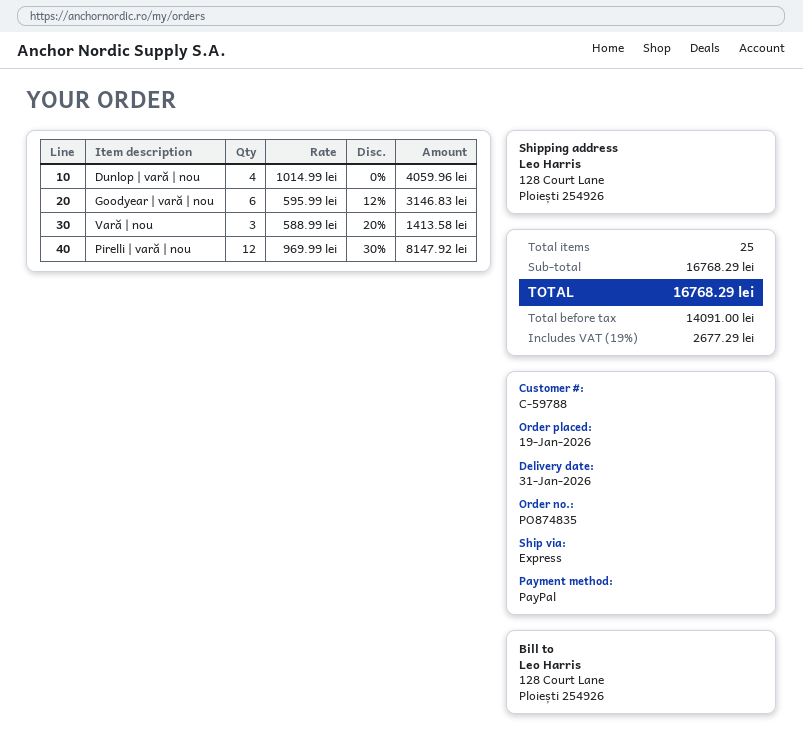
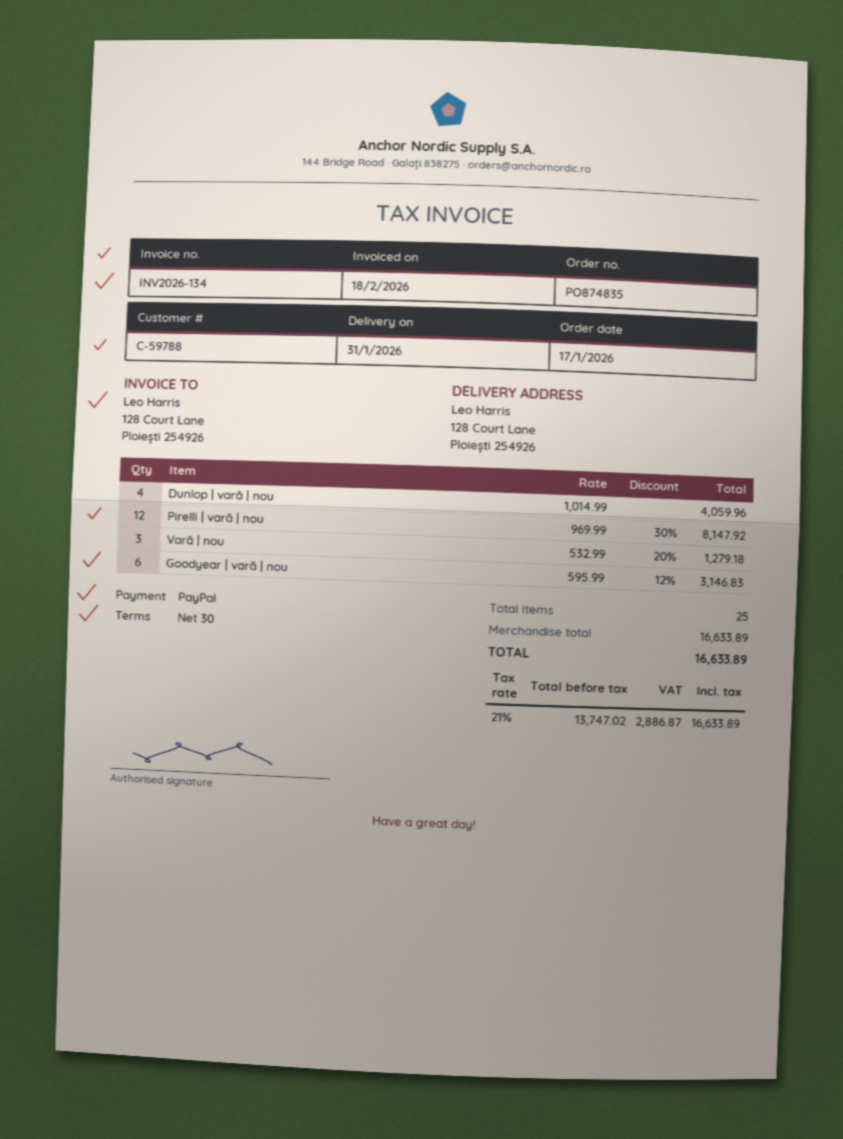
order date: 2026-01-19 -> 2026-01-17
Vară | nou: 3 x 588.99 - 20% = 1413.58 -> 3 x 532.99 - 20% = 1279.18
subtotal: 16768.29 -> 16633.89
net: 14091.00 -> 13747.02
tax: 19% = 2677.29 -> 21% = 2886.87
total: 16768.29 -> 16633.89

